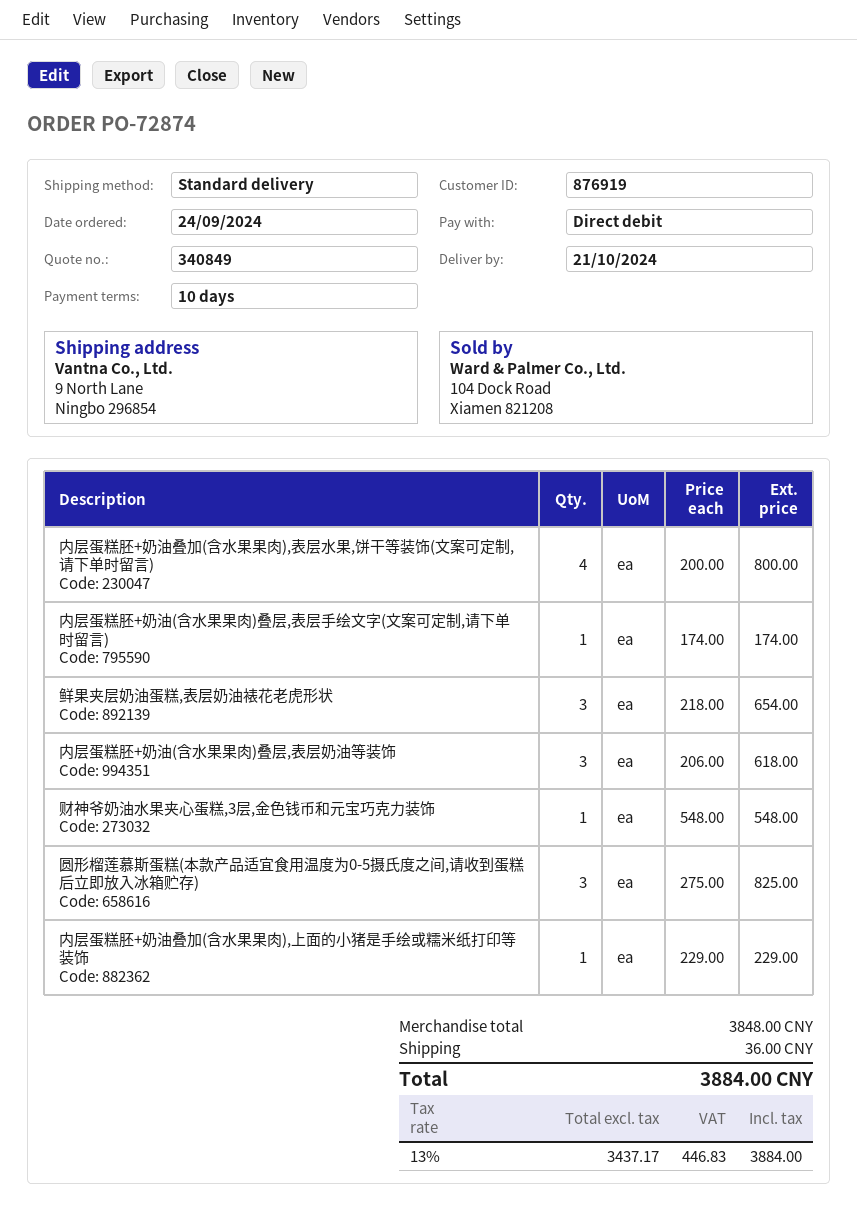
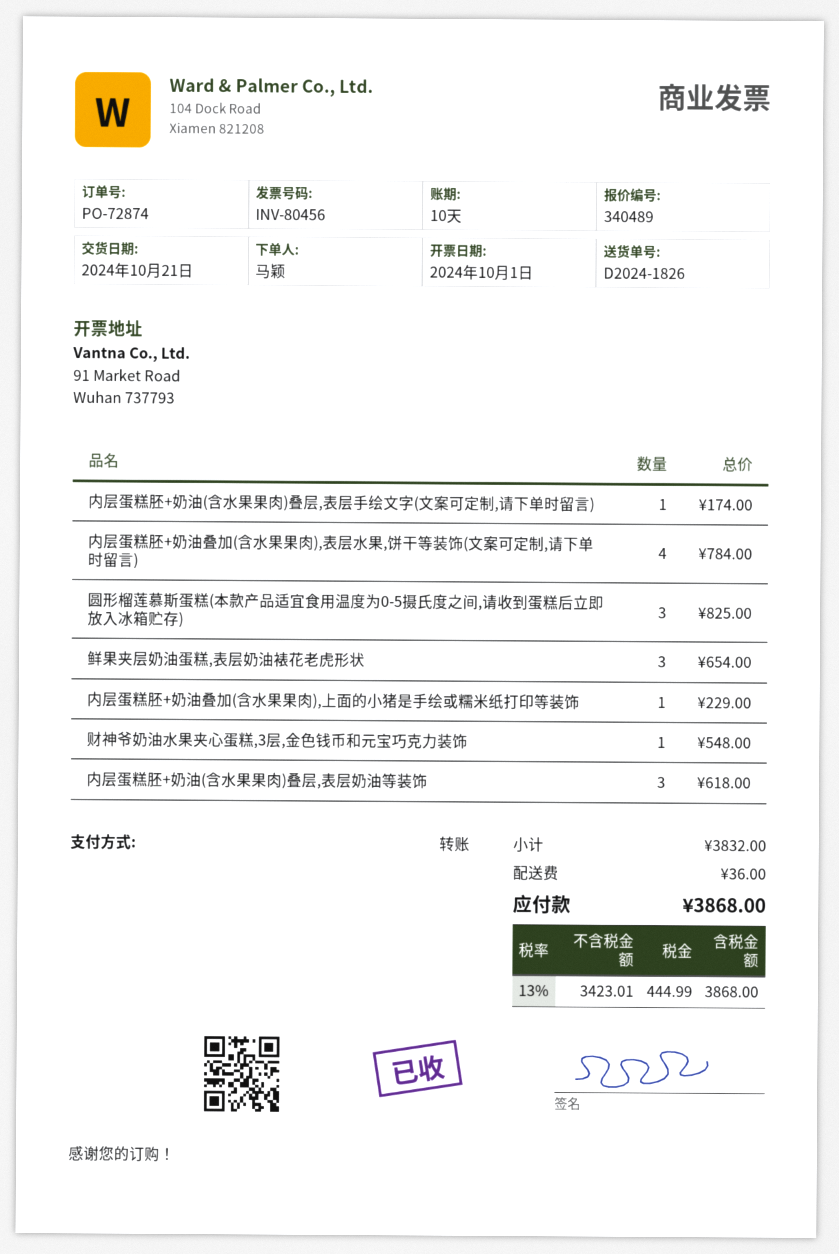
quote number: 340849 -> 340489
payment method: direct debit -> bank transfer
内层蛋糕胚+奶油叠加(含水果果肉),表层水果,饼干等装饰(文案可定制,请下单时留言): 4 for 800.00 -> 4 for 784.00
subtotal: 3848.00 -> 3832.00
net: 3437.17 -> 3423.01
tax: 13% = 446.83 -> 13% = 444.99
total: 3884.00 -> 3868.00

